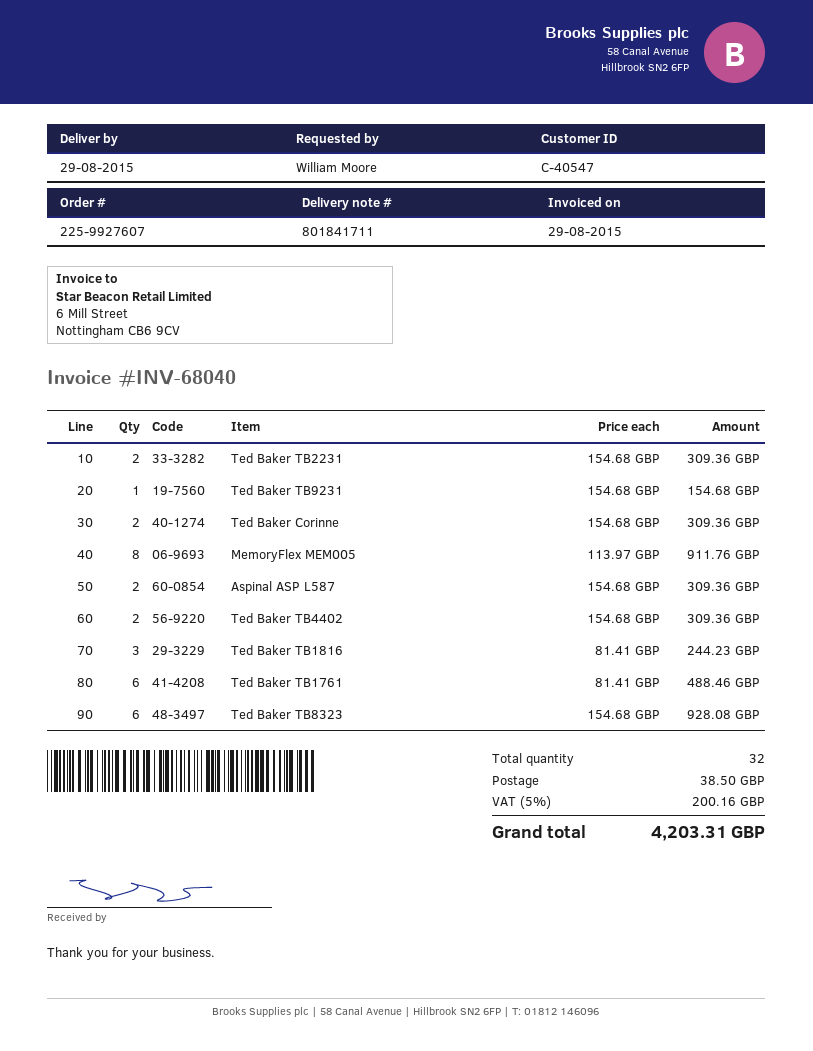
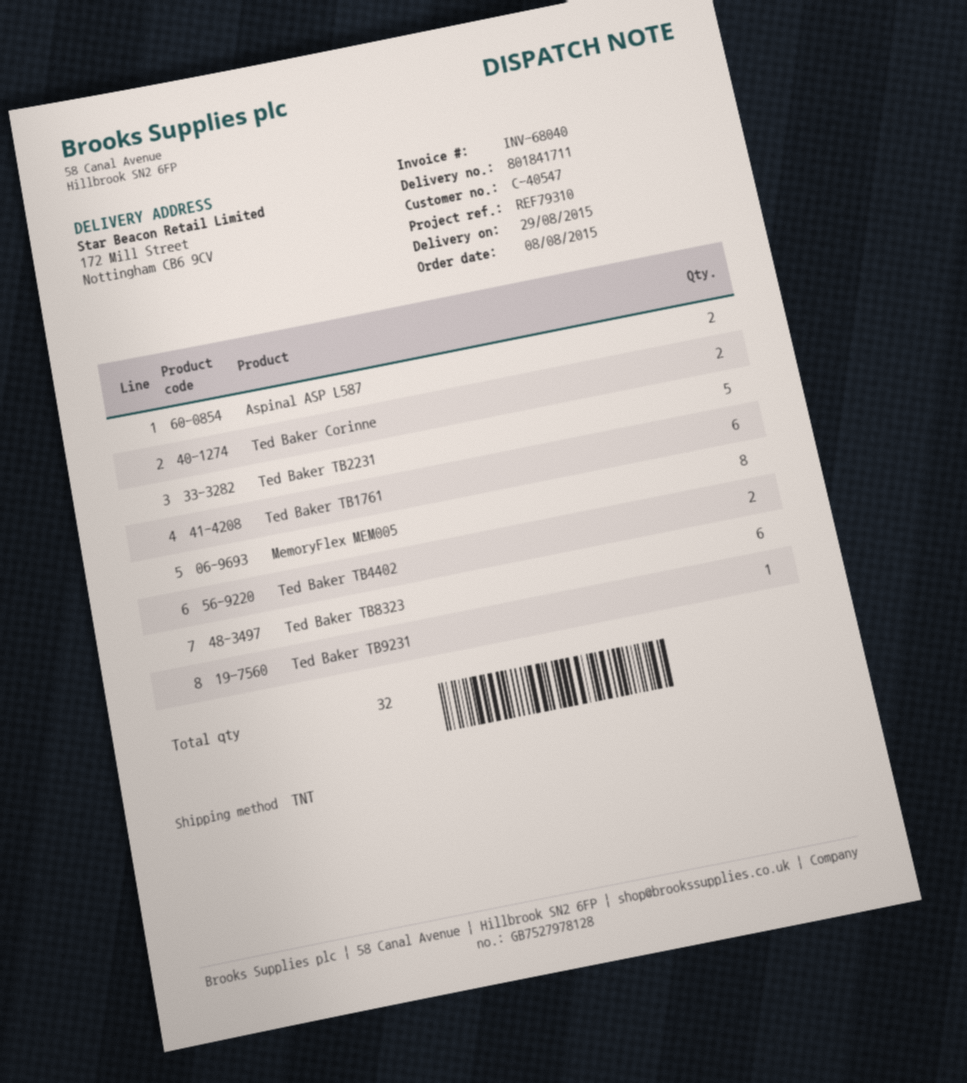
Ted Baker TB2231: 2 -> 5
Ted Baker TB1816: 3 -> none

